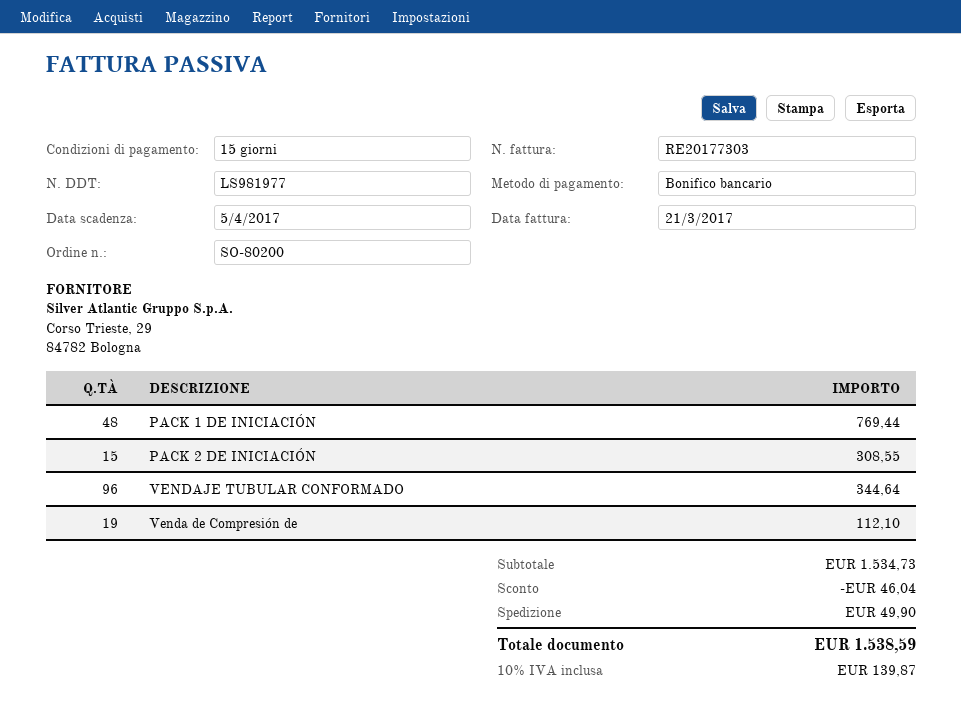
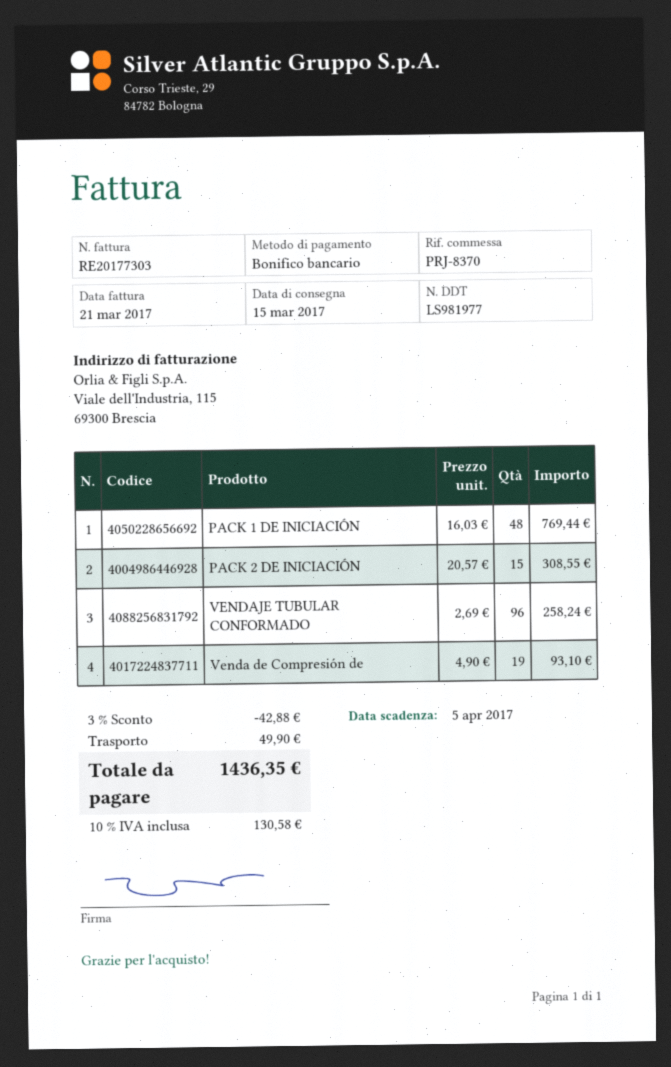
VENDAJE TUBULAR CONFORMADO: 96 for 344.64 -> 96 for 258.24
Venda de Compresión de: 19 for 112.10 -> 19 for 93.10
discount: 46.04 -> 42.88
tax: 10% = 139.87 -> 10% = 130.58
total: 1538.59 -> 1436.35

